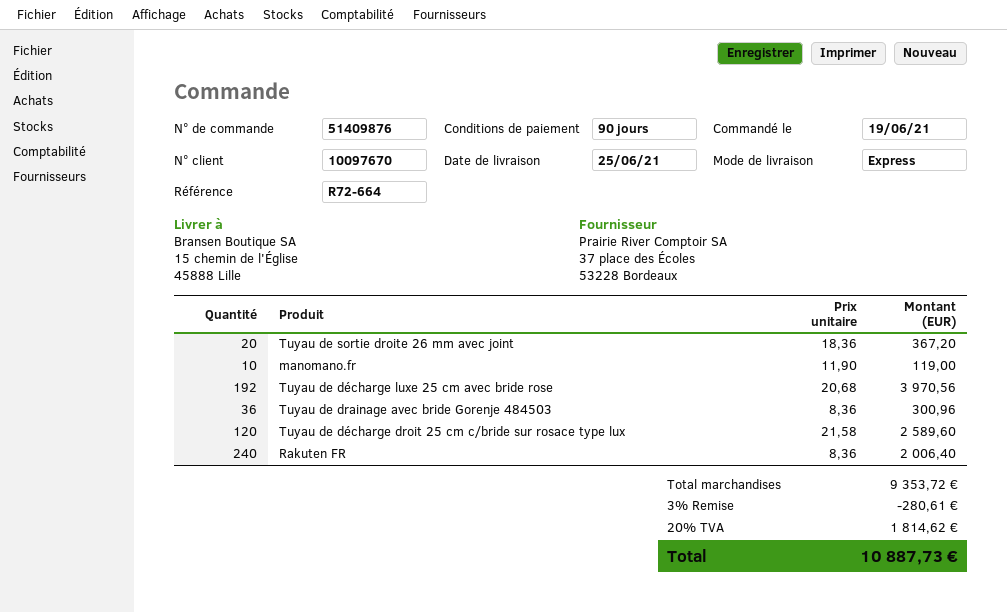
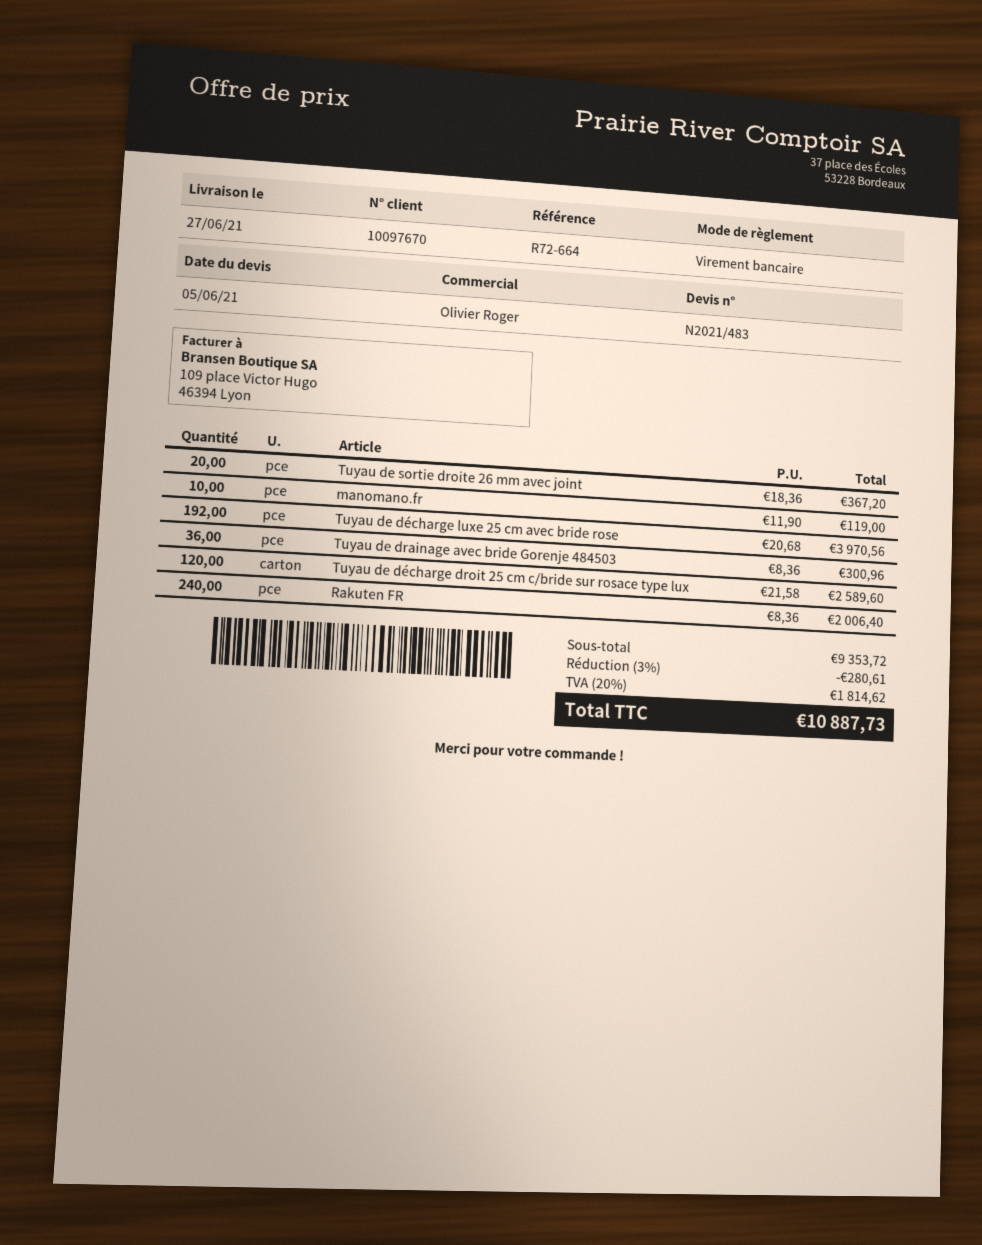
delivery date: 2021-06-25 -> 2021-06-27

